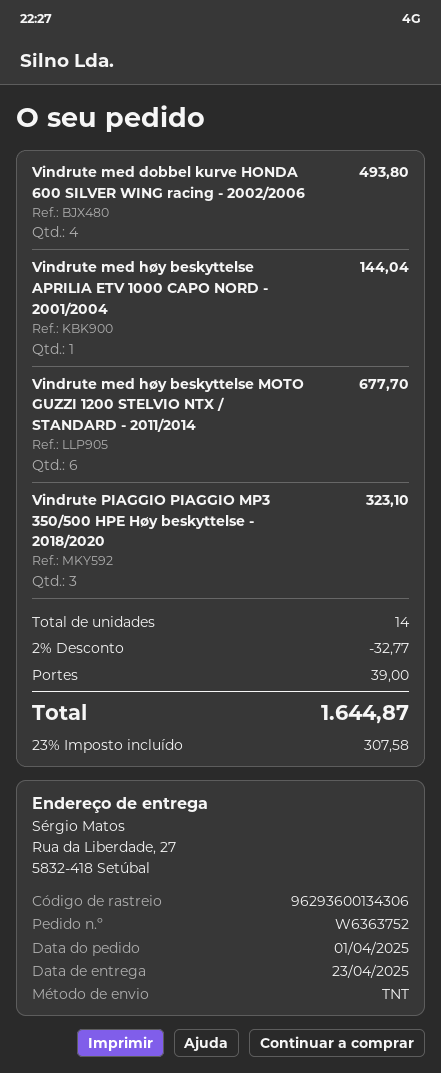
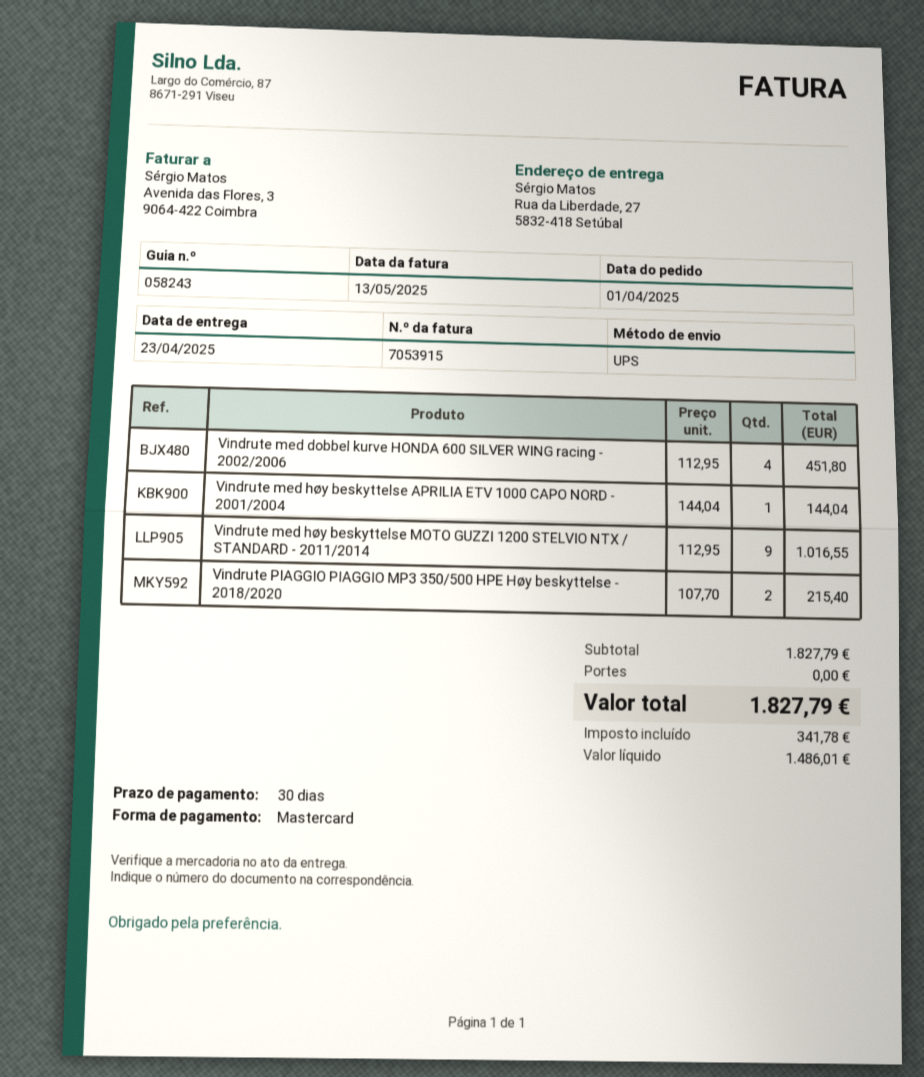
shipping method: TNT -> UPS
Vindrute med dobbel kurve HONDA 600 SILVER WING racing - 2002/2006: 4 for 493.80 -> 4 for 451.80
Vindrute med høy beskyttelse MOTO GUZZI 1200 STELVIO NTX / STANDARD - 2011/2014: 6 for 677.70 -> 9 for 1016.55
Vindrute PIAGGIO PIAGGIO MP3 350/500 HPE Høy beskyttelse - 2018/2020: 3 for 323.10 -> 2 for 215.40
discount: 2% = 32.77 -> none
shipping: 39.00 -> 0.00
tax: 307.58 -> 341.78
total: 1644.87 -> 1827.79

